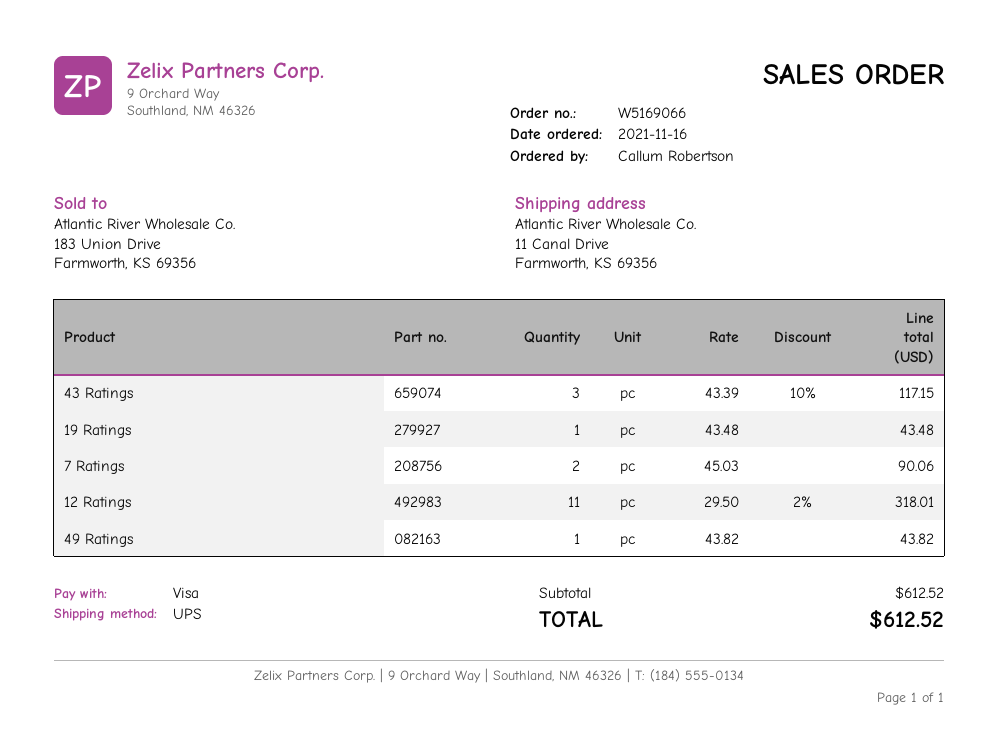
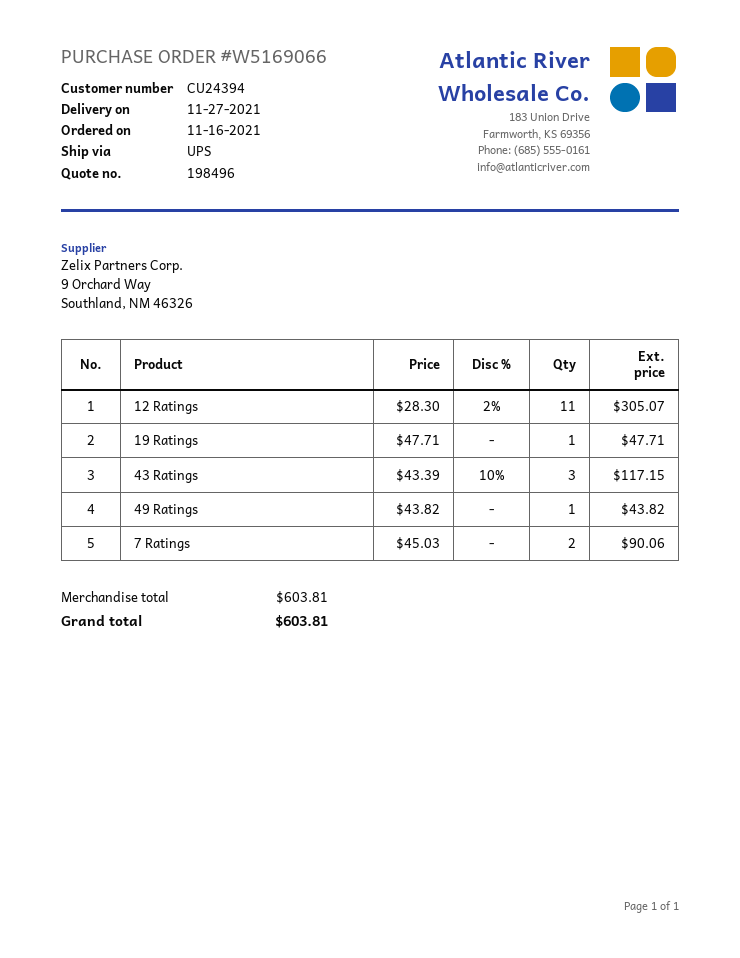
19 Ratings: 1 x 43.48 = 43.48 -> 1 x 47.71 = 47.71
12 Ratings: 11 x 29.50 - 2% = 318.01 -> 11 x 28.30 - 2% = 305.07
subtotal: 612.52 -> 603.81
total: 612.52 -> 603.81

